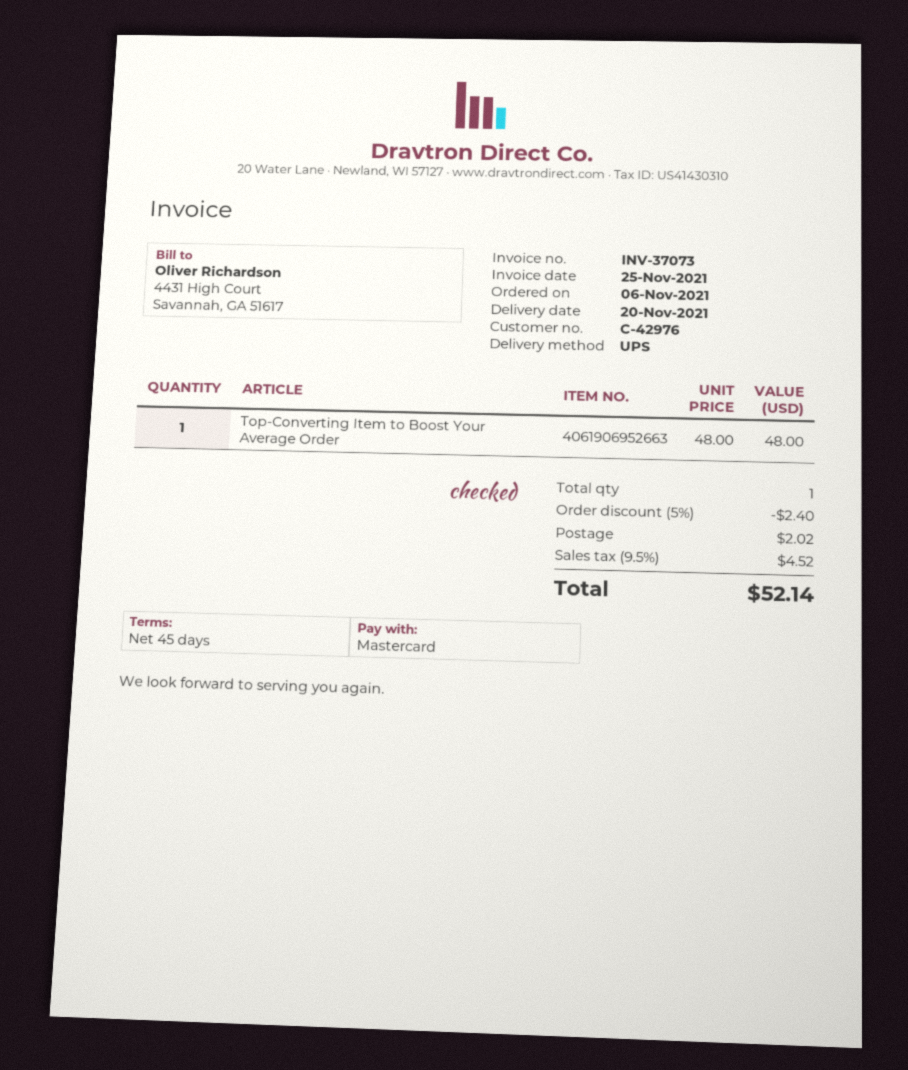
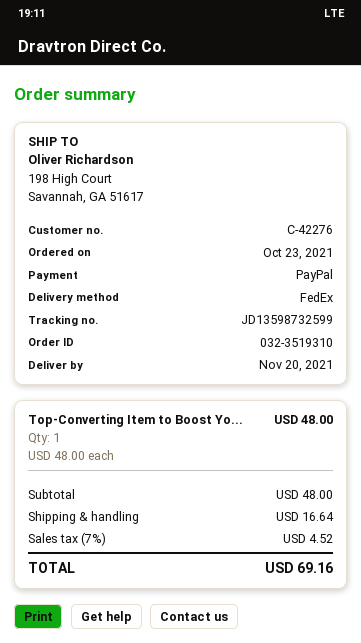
order date: 2021-11-06 -> 2021-10-23
customer number: C-42976 -> C-42276
payment method: Mastercard -> PayPal
shipping method: UPS -> FedEx
discount: 5% = 2.40 -> none
shipping: 2.02 -> 16.64
tax: 9.5% = 4.52 -> 7% = 4.52
total: 52.14 -> 69.16

